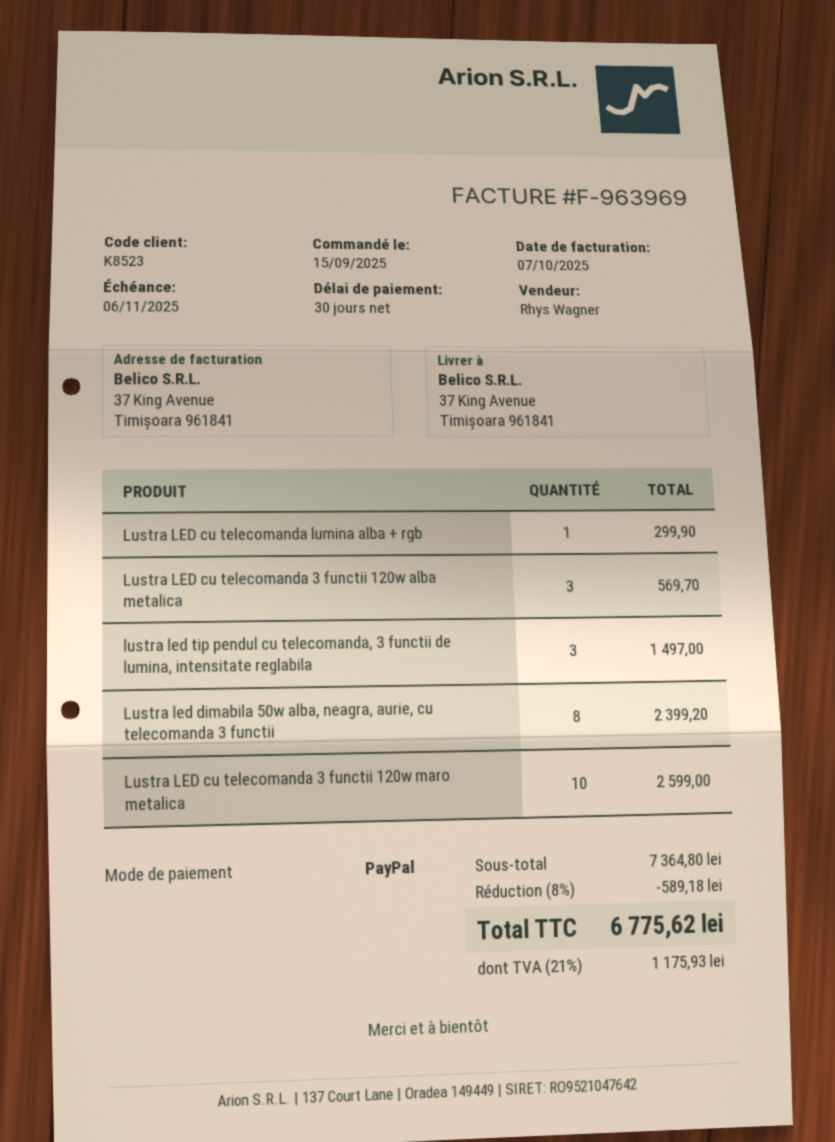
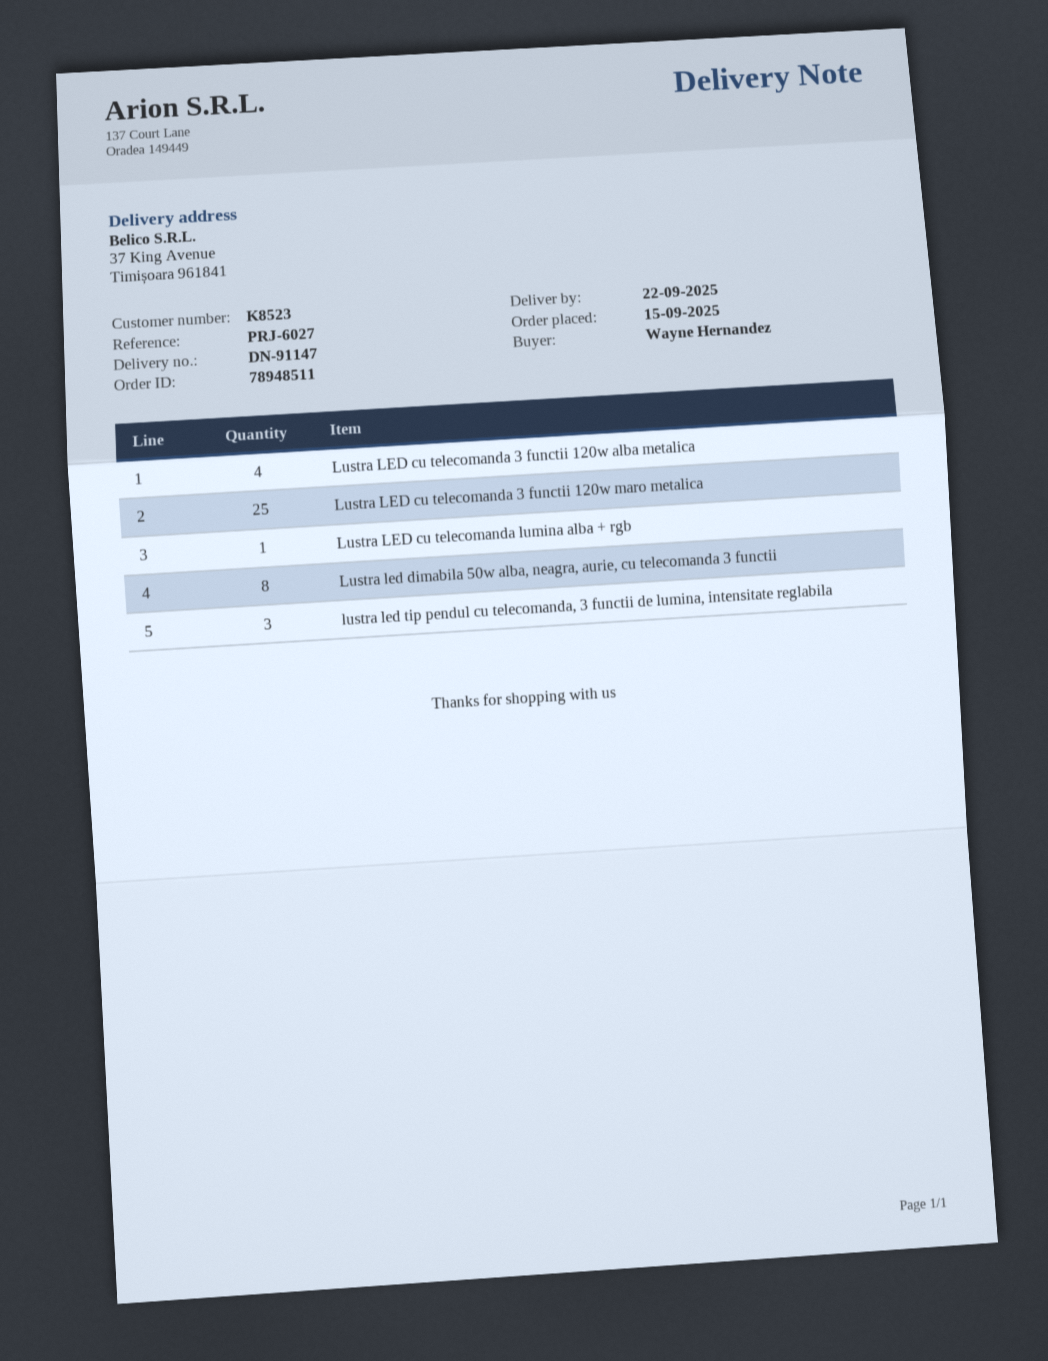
Lustra LED cu telecomanda 3 functii 120w alba metalica: 3 -> 4
Lustra LED cu telecomanda 3 functii 120w maro metalica: 10 -> 25

